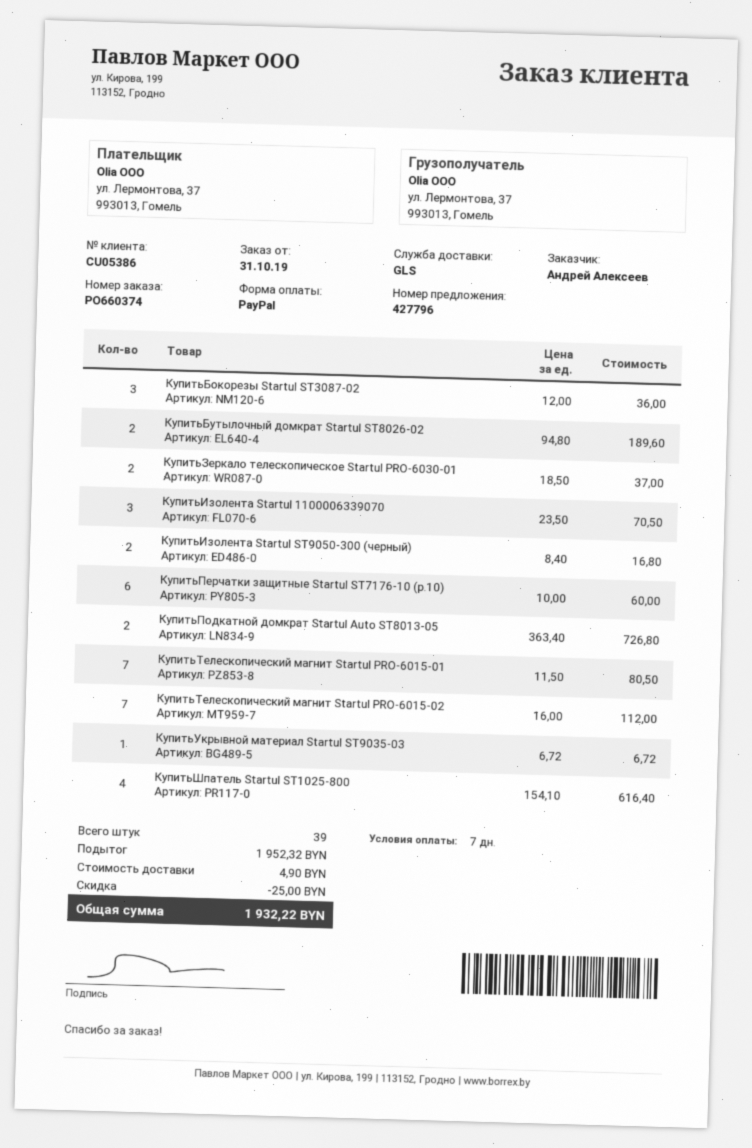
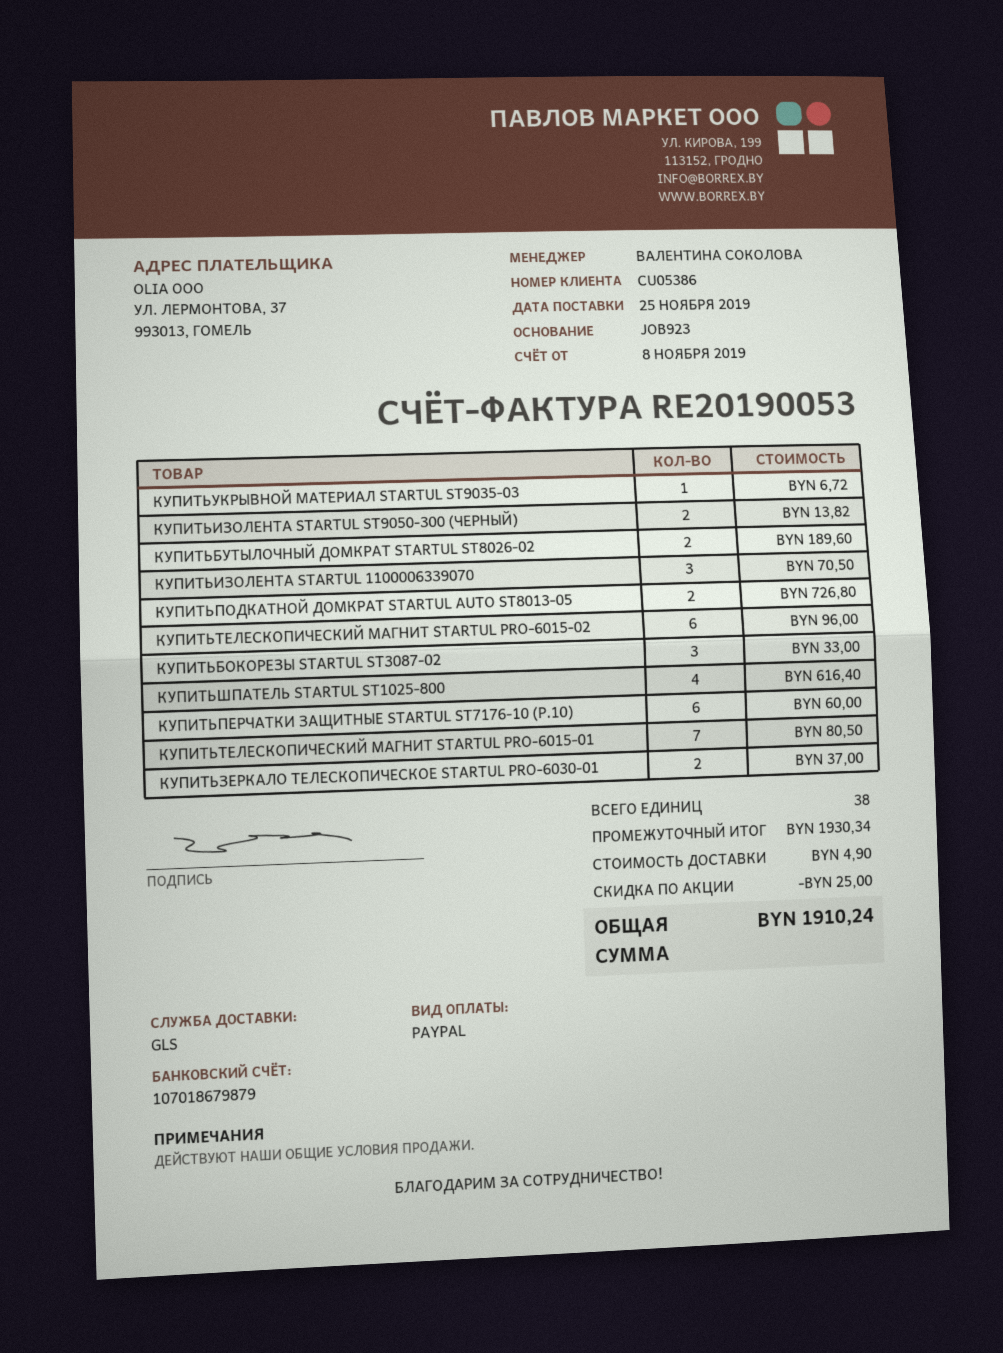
КупитьБокорезы Startul ST3087-02: 3 for 36.00 -> 3 for 33.00
КупитьИзолента Startul ST9050-300 (черный): 2 for 16.80 -> 2 for 13.82
КупитьТелескопический магнит Startul PRO-6015-02: 7 for 112.00 -> 6 for 96.00
total quantity: 39 -> 38
subtotal: 1952.32 -> 1930.34
total: 1932.22 -> 1910.24

